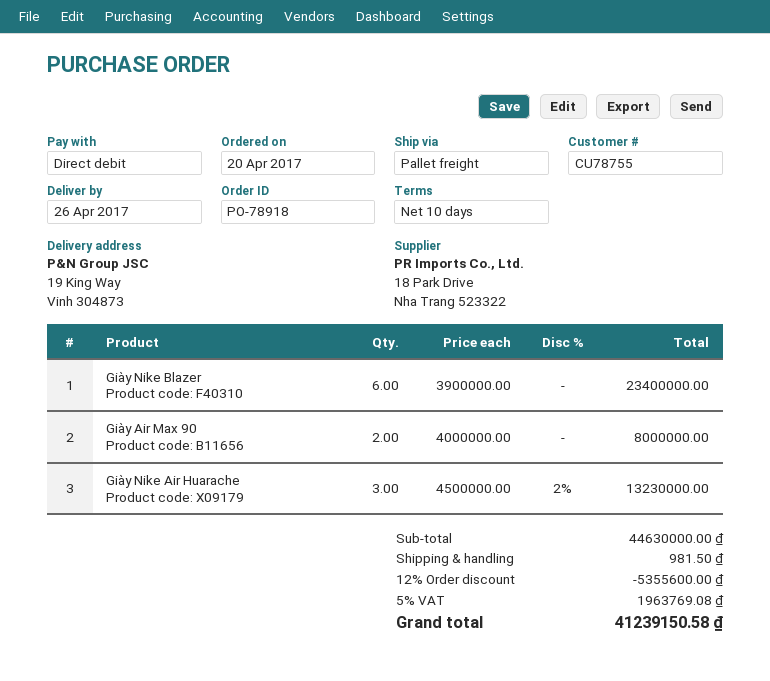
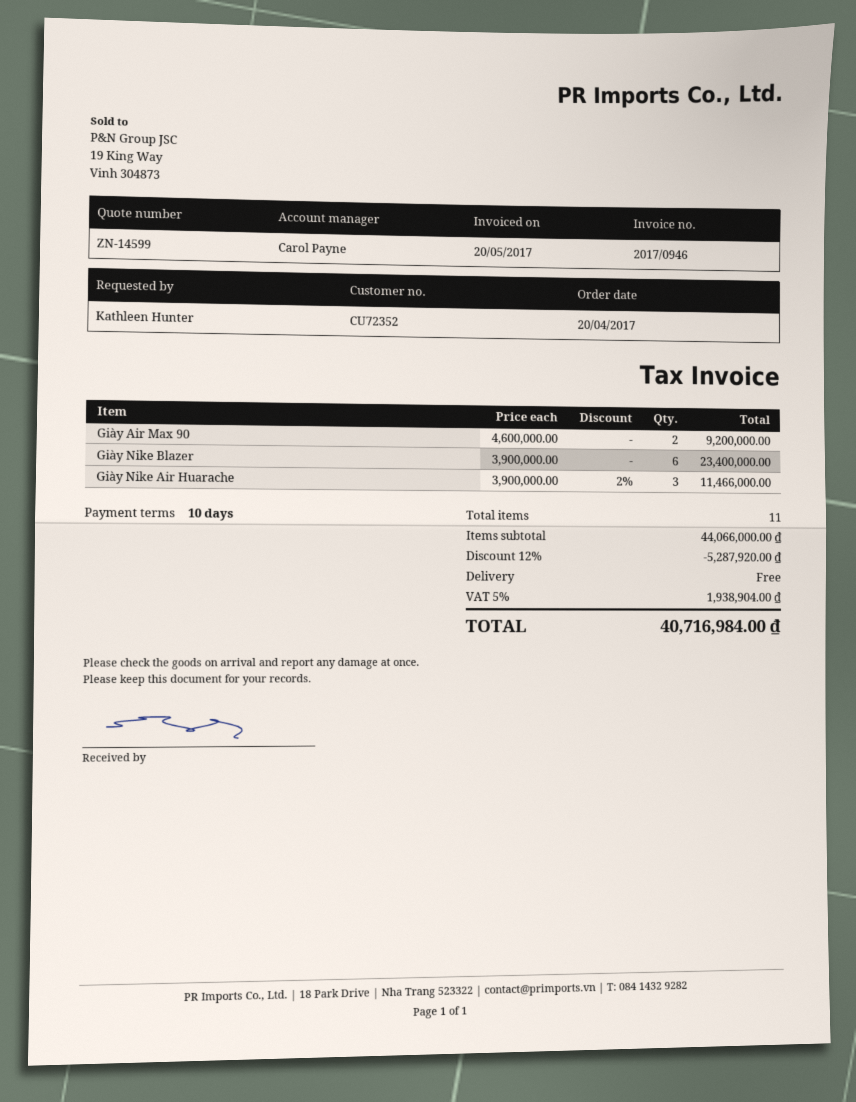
customer number: CU78755 -> CU72352
Giày Air Max 90: 2 x 4000000.00 = 8000000.00 -> 2 x 4600000.00 = 9200000.00
Giày Nike Air Huarache: 3 x 4500000.00 - 2% = 13230000.00 -> 3 x 3900000.00 - 2% = 11466000.00
subtotal: 44630000.00 -> 44066000.00
discount: 12% = 5355600.00 -> 12% = 5287920.00
shipping: 981.50 -> 0.00
tax: 5% = 1963769.08 -> 5% = 1938904.00
total: 41239150.58 -> 40716984.00

